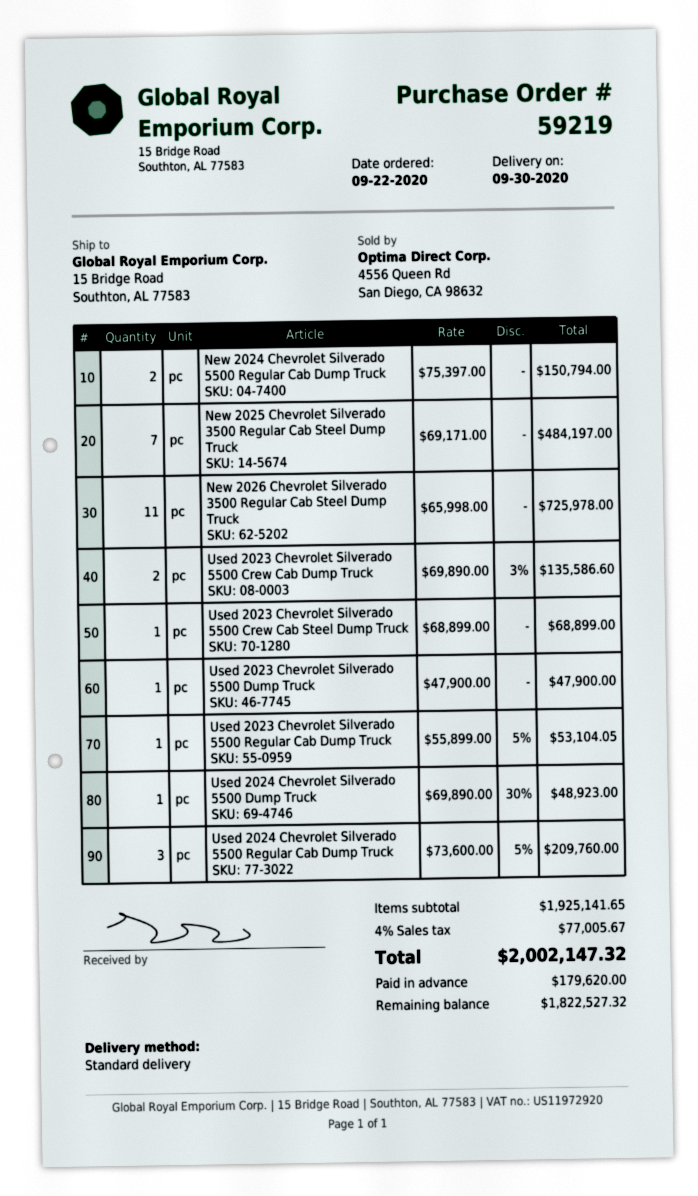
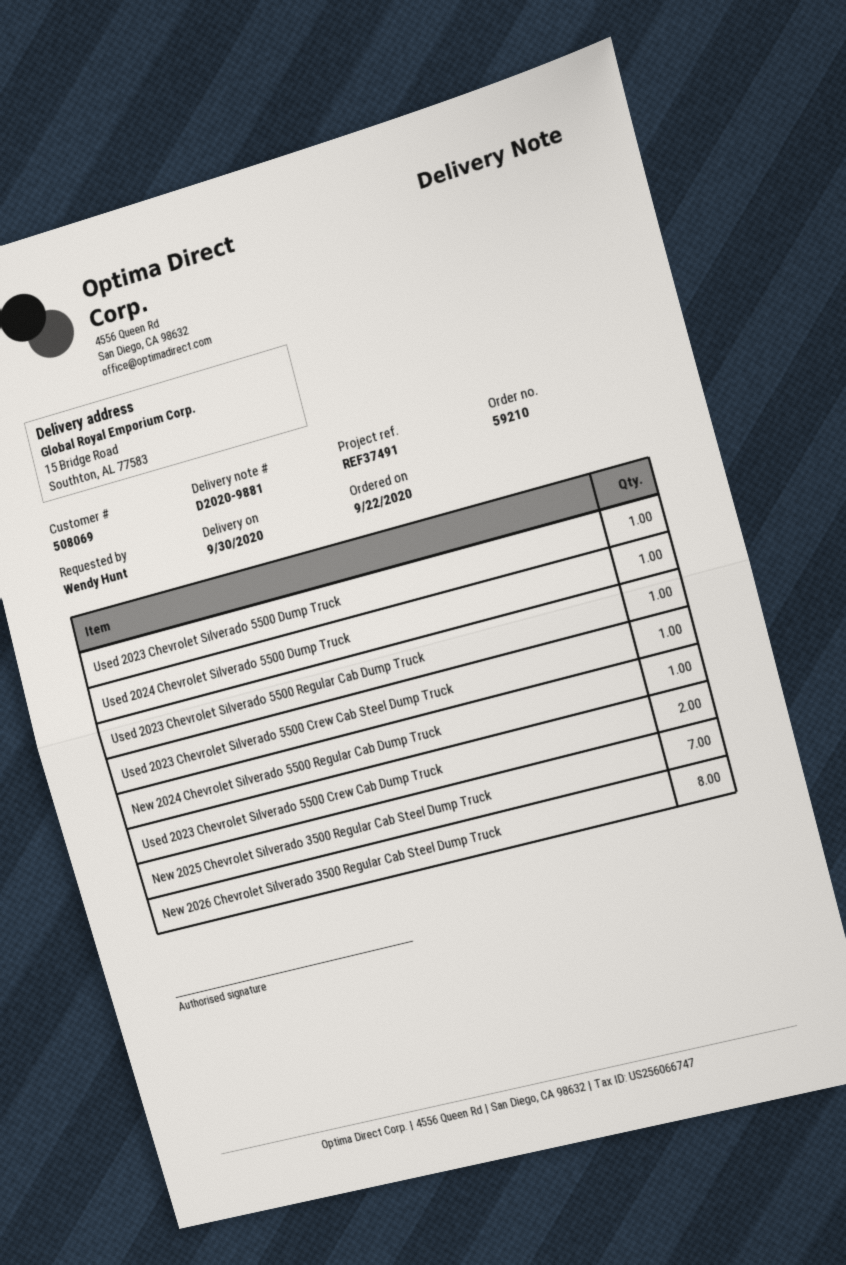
order number: 59219 -> 59210
New 2024 Chevrolet Silverado 5500 Regular Cab Dump Truck: 2 -> 1
New 2026 Chevrolet Silverado 3500 Regular Cab Steel Dump Truck: 11 -> 8
Used 2024 Chevrolet Silverado 5500 Regular Cab Dump Truck: 3 -> none

